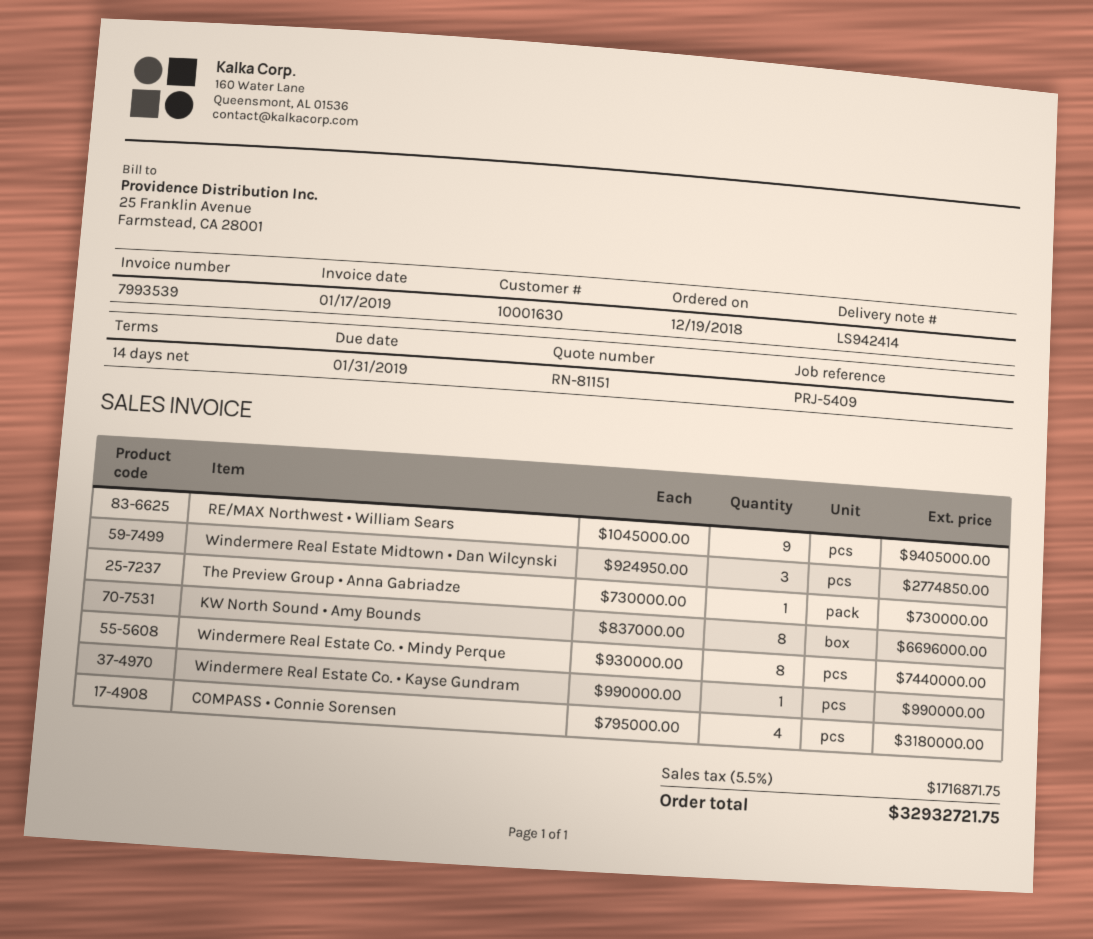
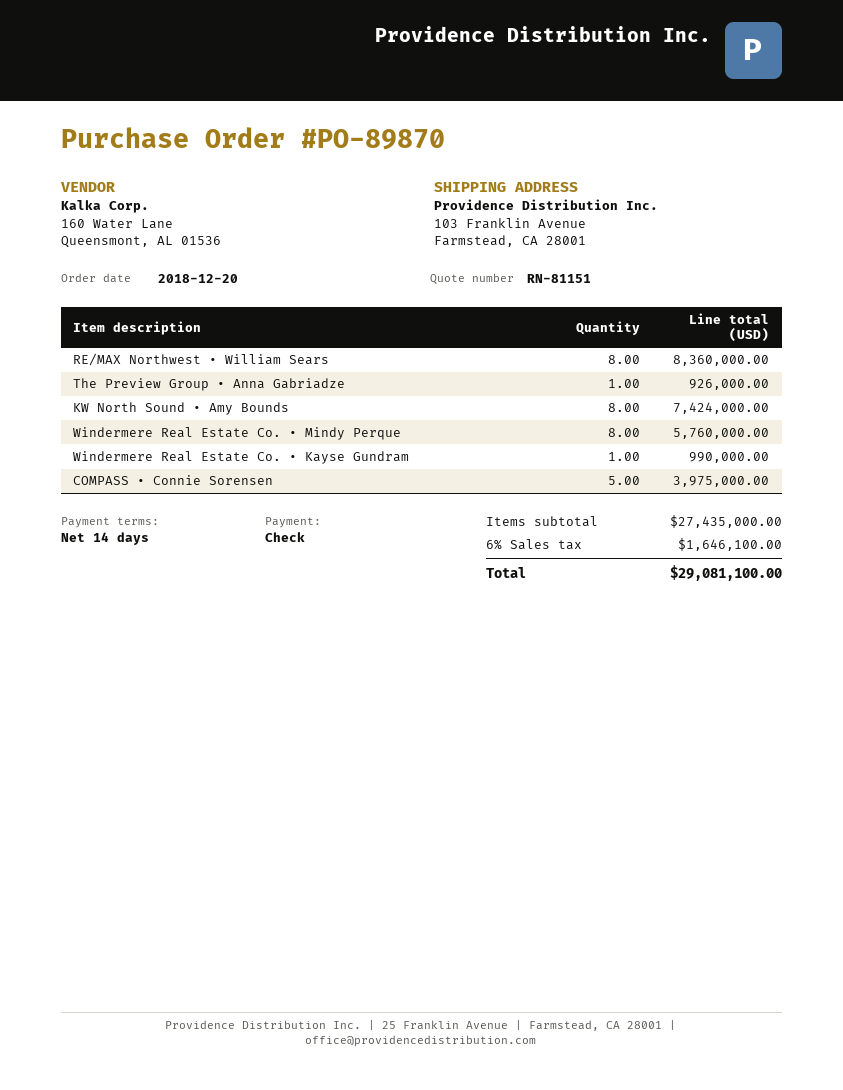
order date: 2018-12-19 -> 2018-12-20
RE/MAX Northwest • William Sears: 9 for 9405000.00 -> 8 for 8360000.00
Windermere Real Estate Midtown • Dan Wilcynski: 3 for 2774850.00 -> none
The Preview Group • Anna Gabriadze: 1 for 730000.00 -> 1 for 926000.00
KW North Sound • Amy Bounds: 8 for 6696000.00 -> 8 for 7424000.00
Windermere Real Estate Co. • Mindy Perque: 8 for 7440000.00 -> 8 for 5760000.00
COMPASS • Connie Sorensen: 4 for 3180000.00 -> 5 for 3975000.00
tax: 5.5% = 1716871.75 -> 6% = 1646100.00
total: 32932721.75 -> 29081100.00

